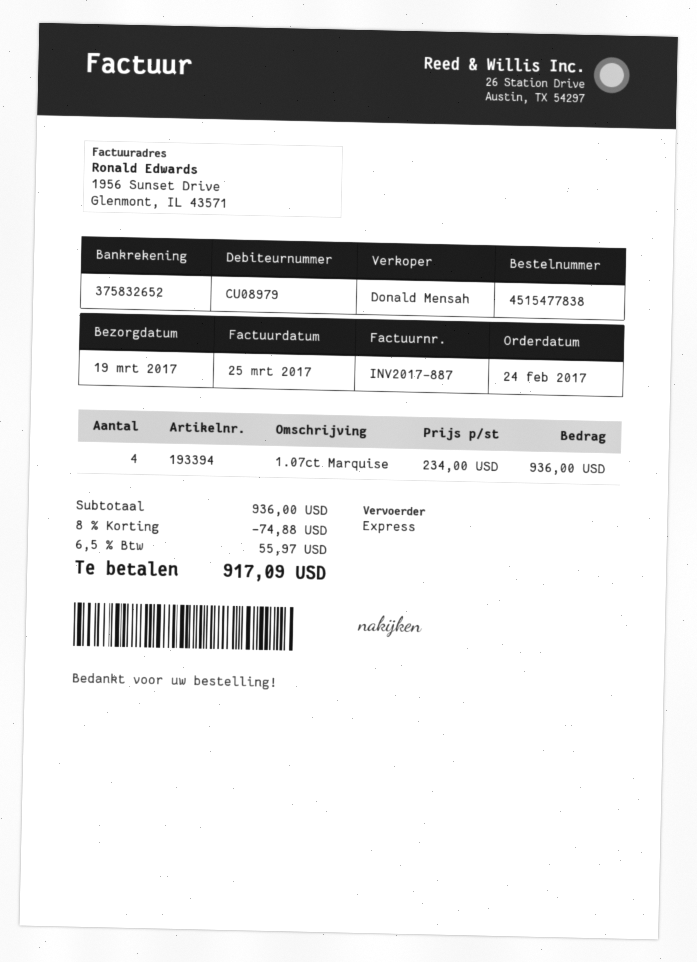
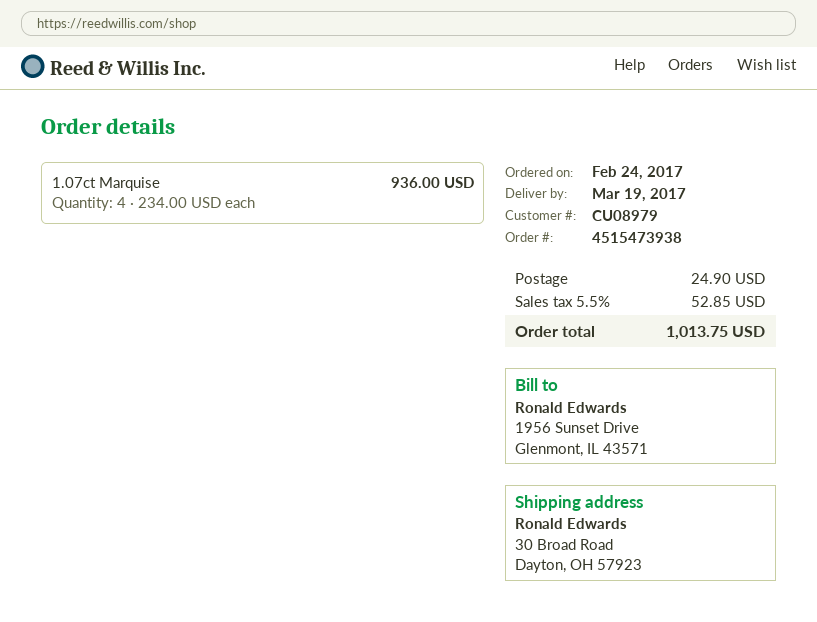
order number: 4515477838 -> 4515473938
discount: 8% = 74.88 -> none
shipping: none -> 24.90
tax: 6.5% = 55.97 -> 5.5% = 52.85
total: 917.09 -> 1013.75

